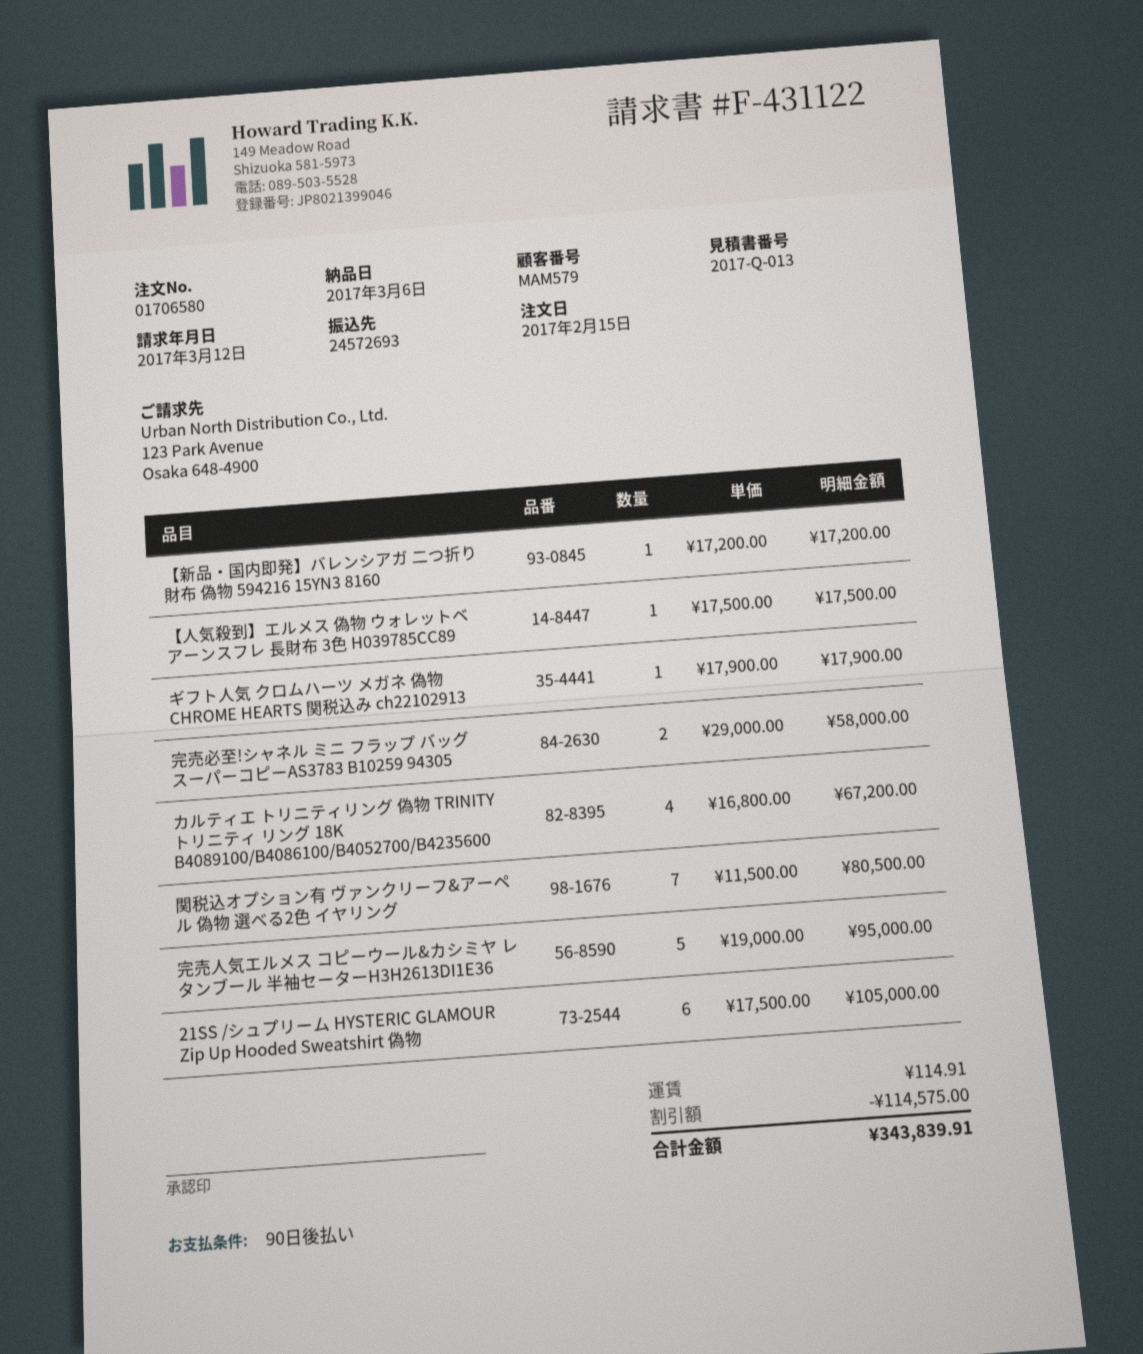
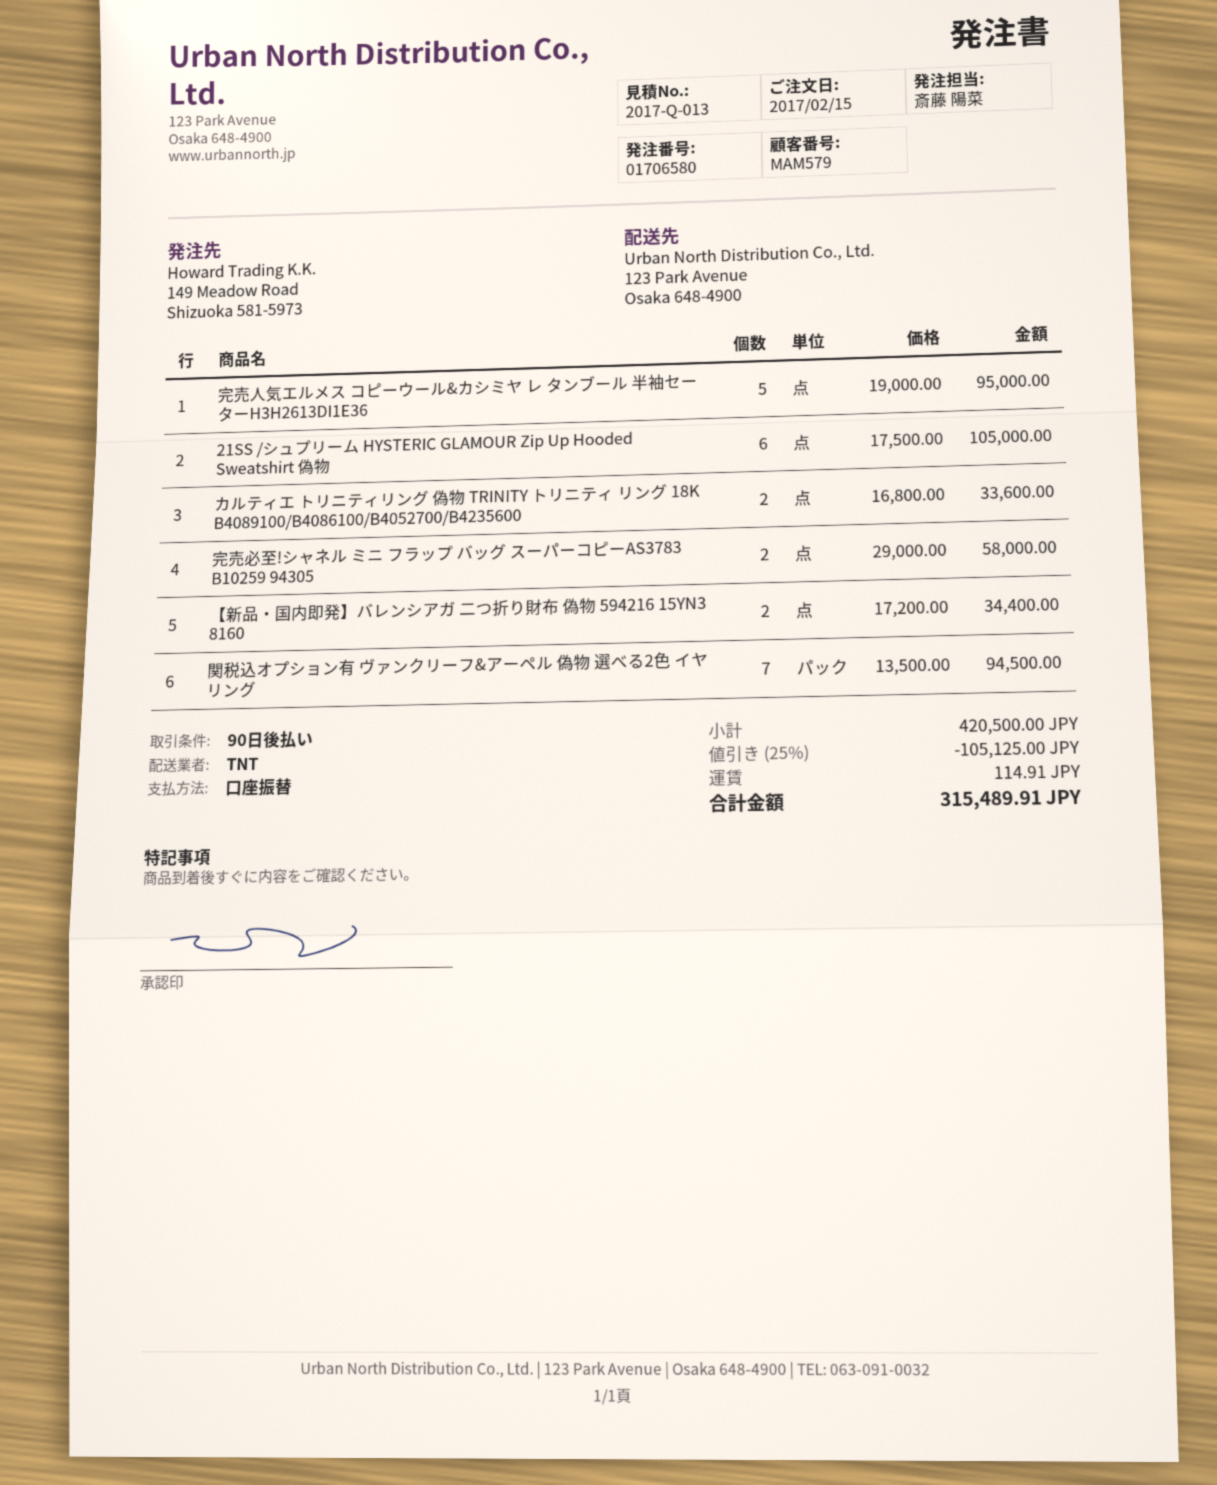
【新品・国内即発】バレンシアガ 二つ折り財布 偽物 594216 15YN3 8160: 1 x 17200.00 = 17200.00 -> 2 x 17200.00 = 34400.00
【人気殺到】エルメス 偽物 ウォレットベアーンスフレ 長財布 3色 H039785CC89: 1 x 17500.00 = 17500.00 -> none
ギフト人気 クロムハーツ メガネ 偽物 CHROME HEARTS 関税込み ch22102913: 1 x 17900.00 = 17900.00 -> none
カルティエ トリニティリング 偽物 TRINITY トリニティ リング 18K B4089100/B4086100/B4052700/B4235600: 4 x 16800.00 = 67200.00 -> 2 x 16800.00 = 33600.00
関税込オプション有 ヴァンクリーフ&アーペル 偽物 選べる2色 イヤリング: 7 x 11500.00 = 80500.00 -> 7 x 13500.00 = 94500.00
discount: 114575.00 -> 105125.00
total: 343839.91 -> 315489.91

